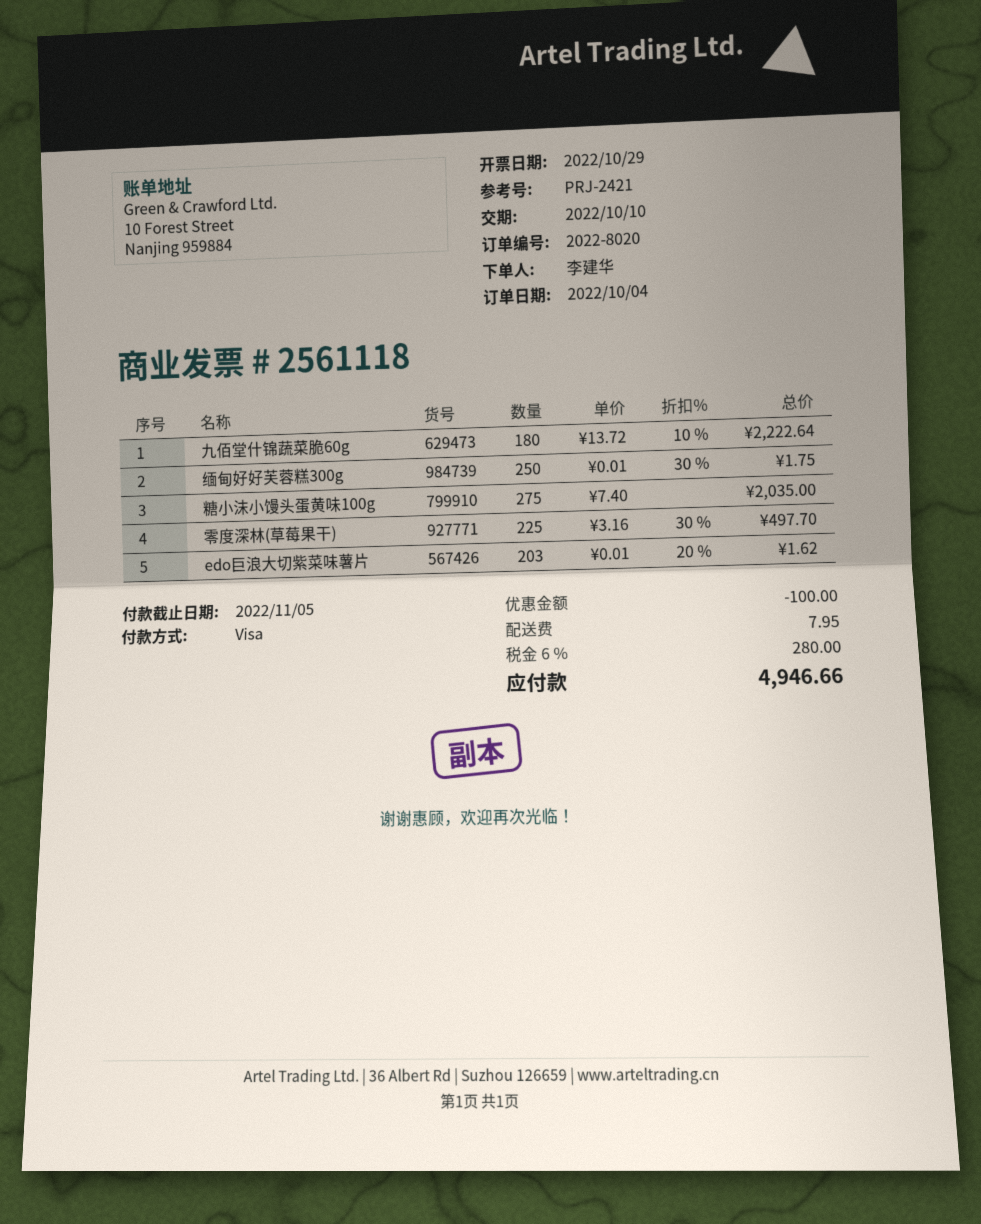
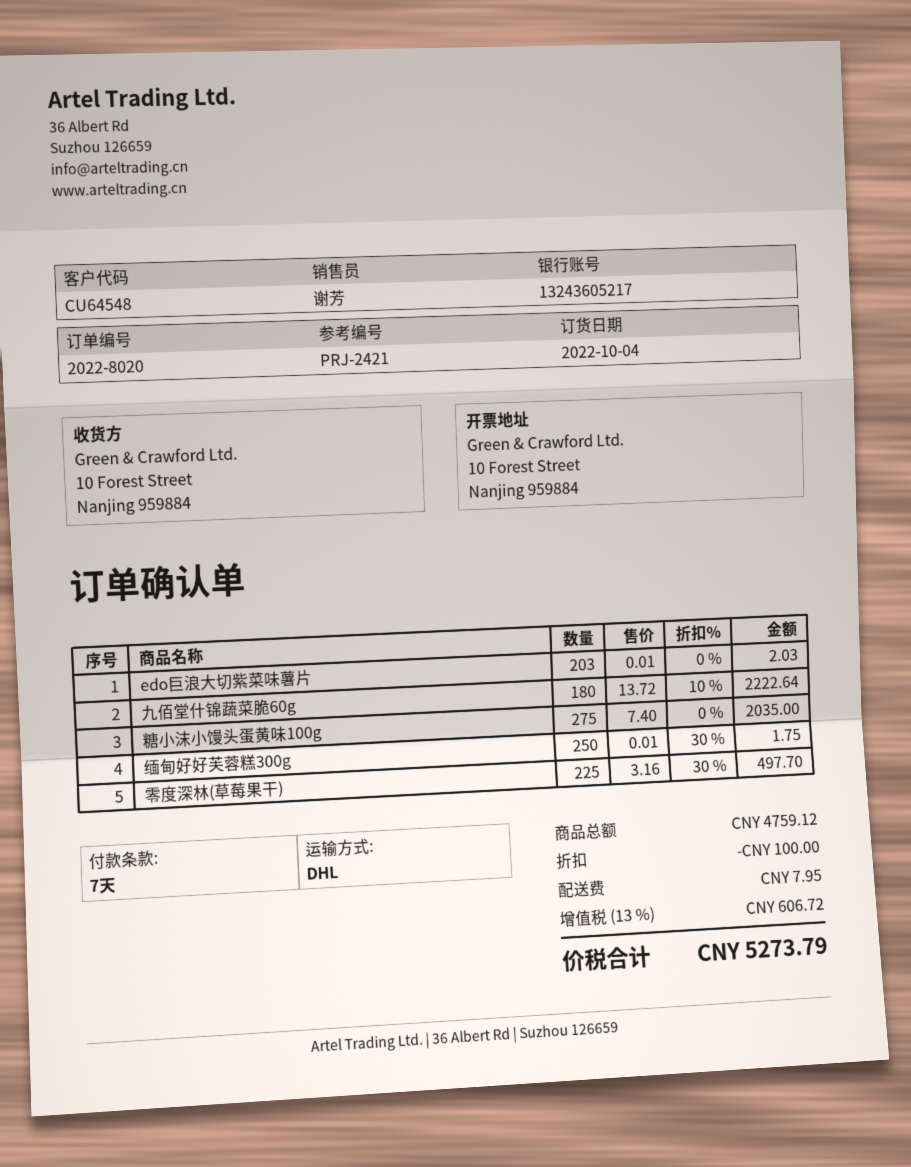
edo巨浪大切紫菜味薯片: 203 x 0.01 - 20% = 1.62 -> 203 x 0.01 = 2.03
tax: 6% = 280.00 -> 13% = 606.72
total: 4946.66 -> 5273.79

